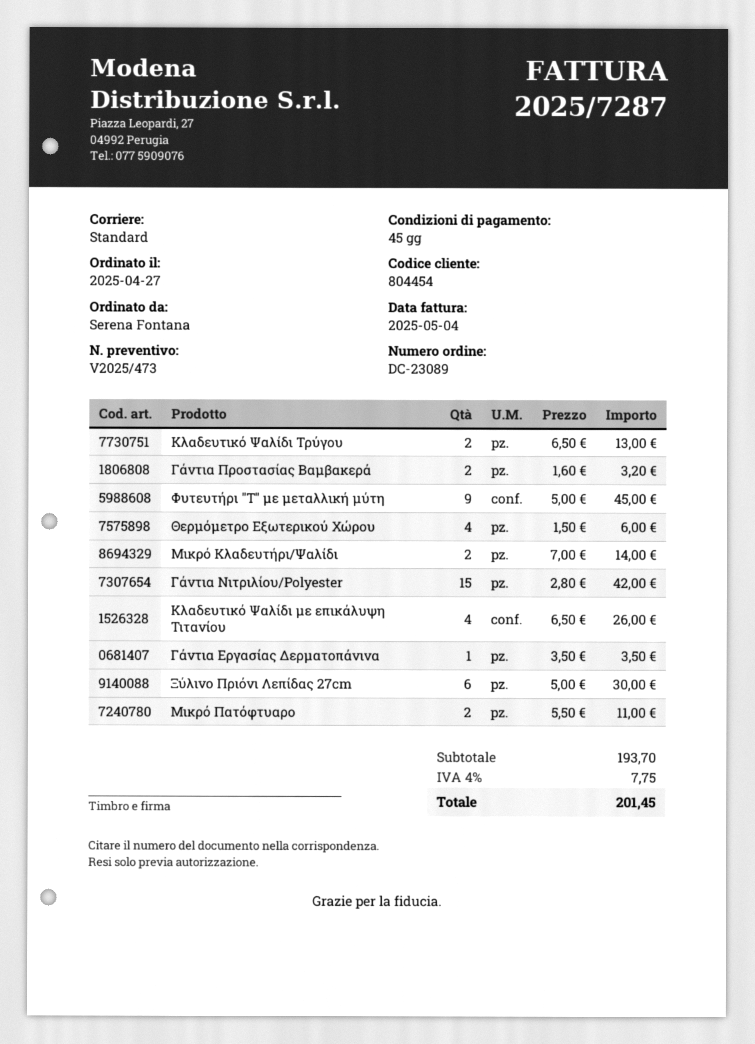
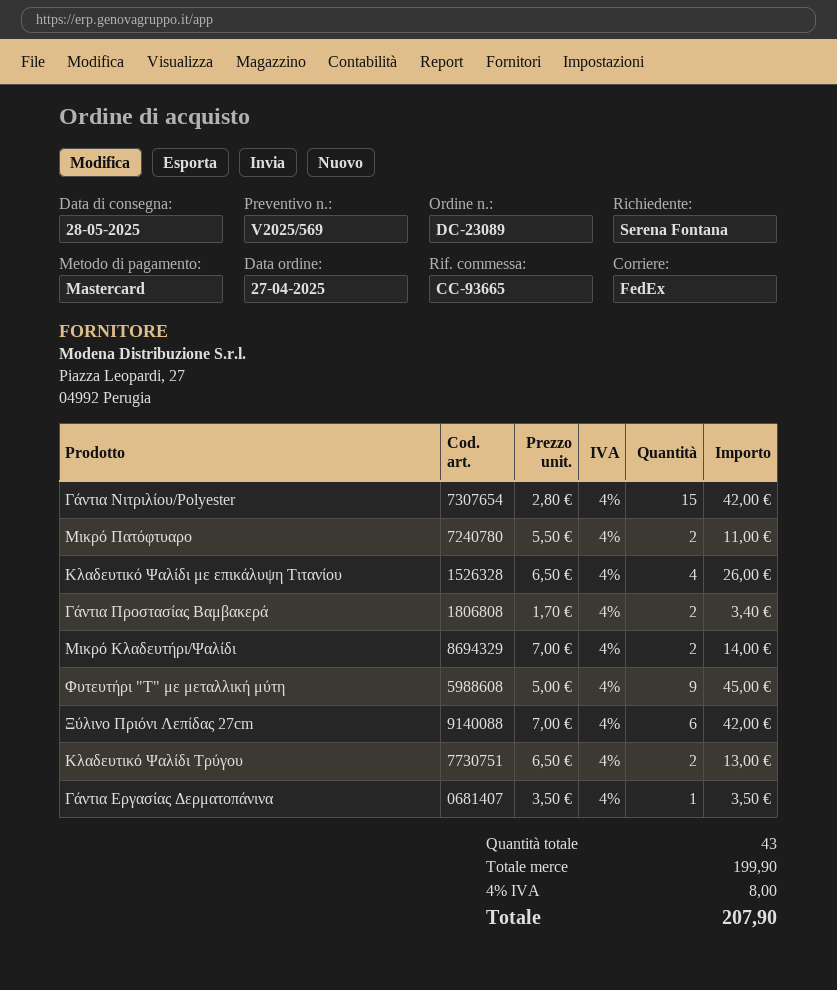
quote number: V2025/473 -> V2025/569
shipping method: standard -> FedEx
Γάντια Προστασίας Βαμβακερά: 2 x 1.60 = 3.20 -> 2 x 1.70 = 3.40
Θερμόμετρο Εξωτερικού Χώρου: 4 x 1.50 = 6.00 -> none
Ξύλινο Πριόνι Λεπίδας 27cm: 6 x 5.00 = 30.00 -> 6 x 7.00 = 42.00
subtotal: 193.70 -> 199.90
tax: 4% = 7.75 -> 4% = 8.00
total: 201.45 -> 207.90

